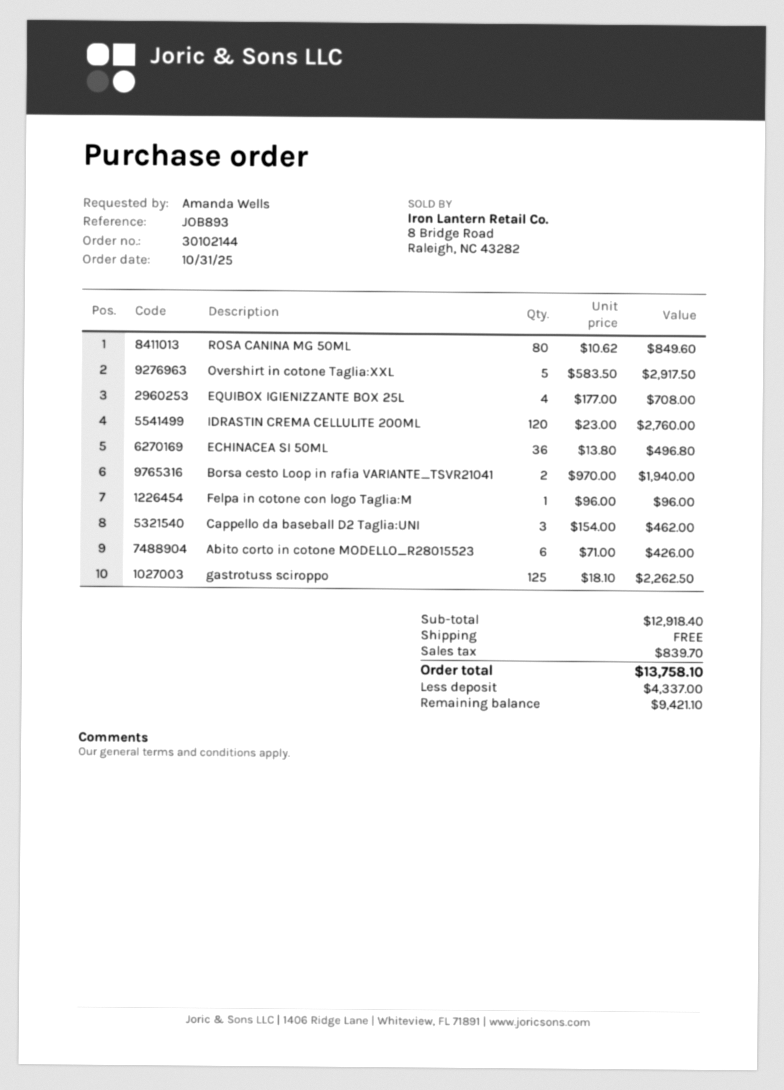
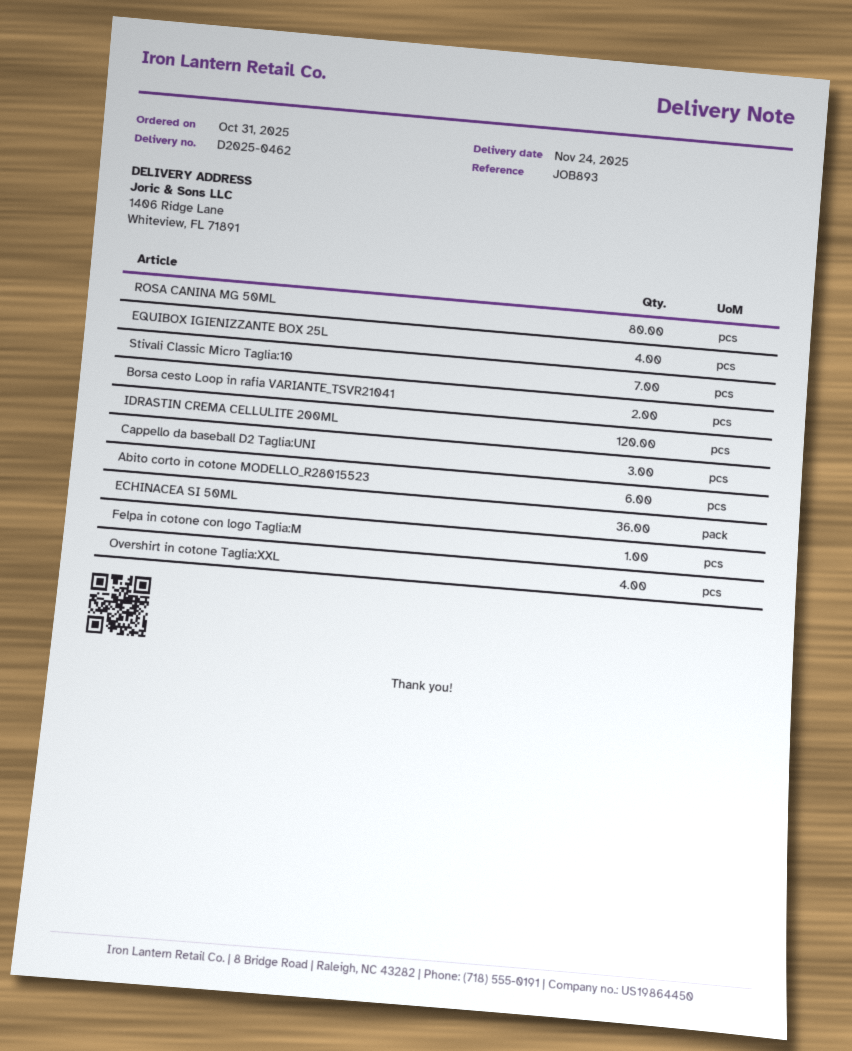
Overshirt in cotone Taglia:XXL: 5 -> 4
gastrotuss sciroppo: 125 -> none
Stivali Classic Micro Taglia:10: none -> 7

